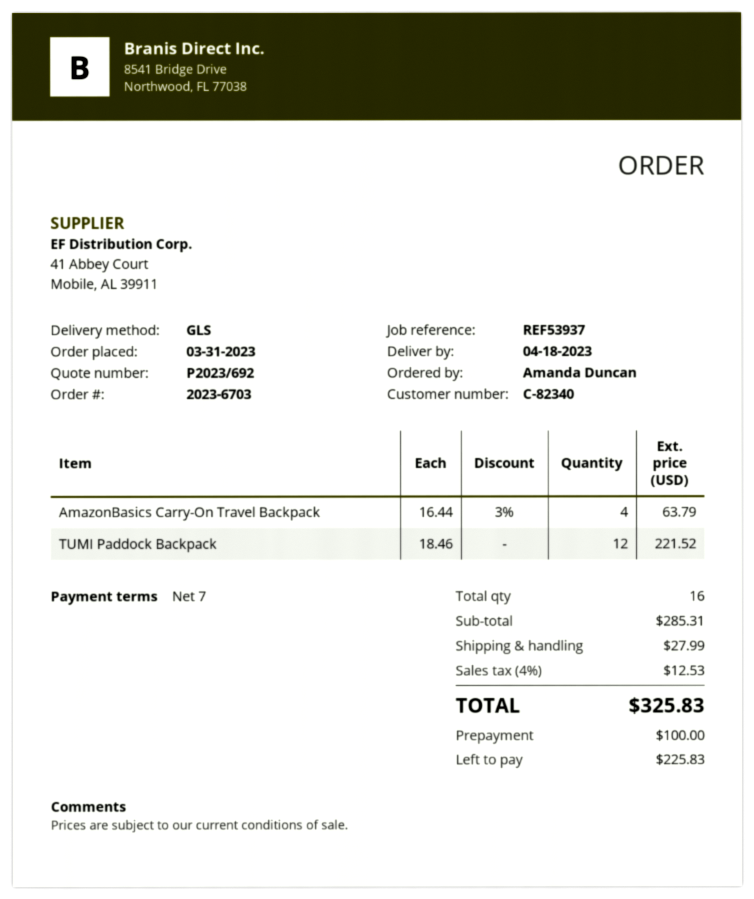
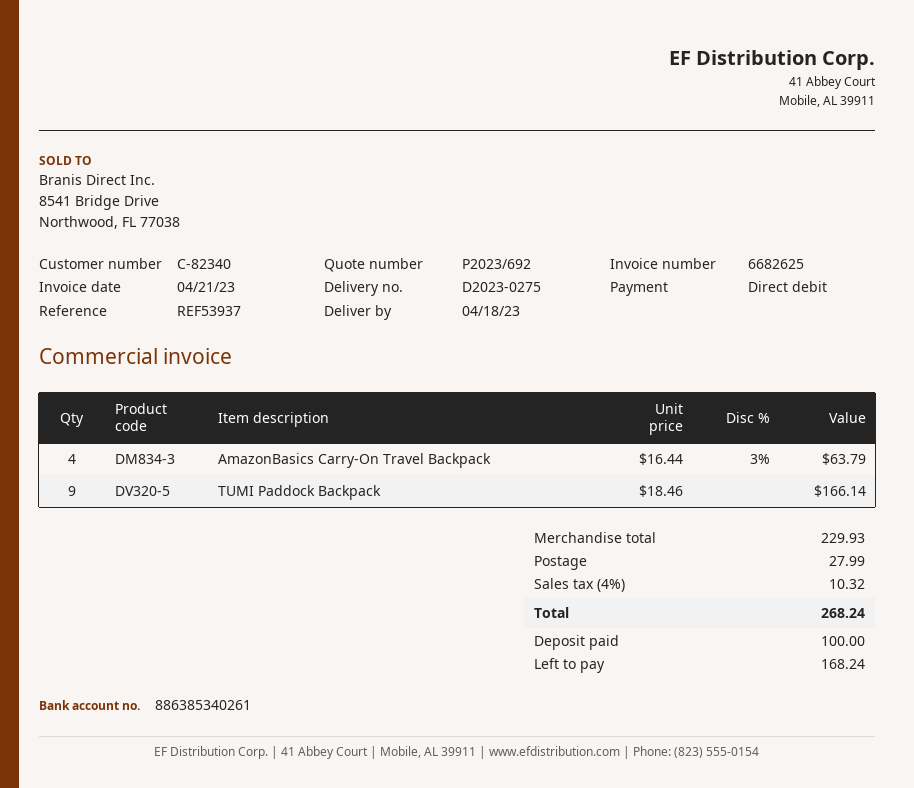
TUMI Paddock Backpack: 12 x 18.46 = 221.52 -> 9 x 18.46 = 166.14
subtotal: 285.31 -> 229.93
tax: 4% = 12.53 -> 4% = 10.32
total: 325.83 -> 268.24
balance: 225.83 -> 168.24

